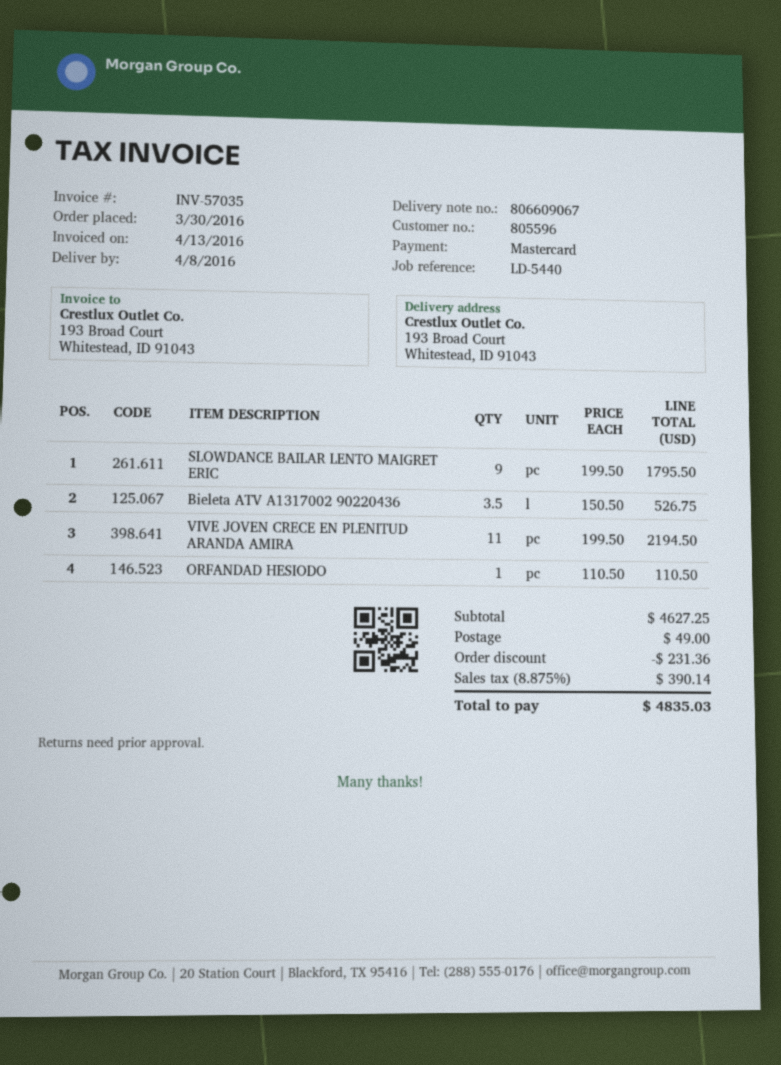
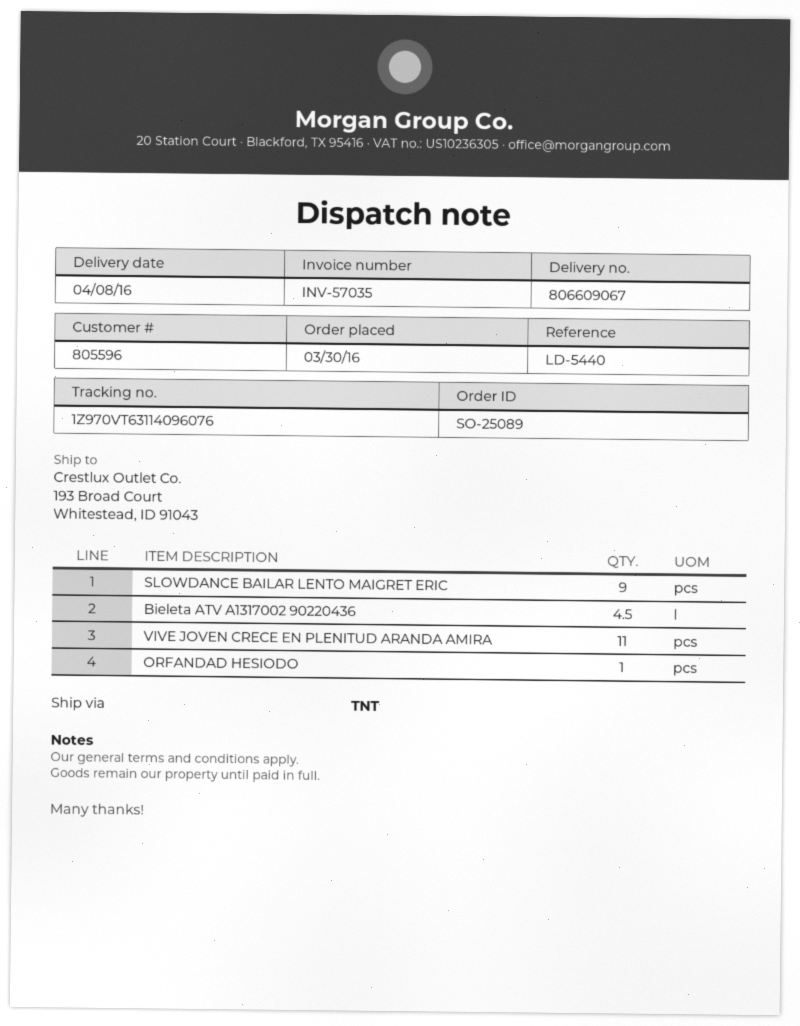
Bieleta ATV A1317002 90220436: 3.5 -> 4.5

